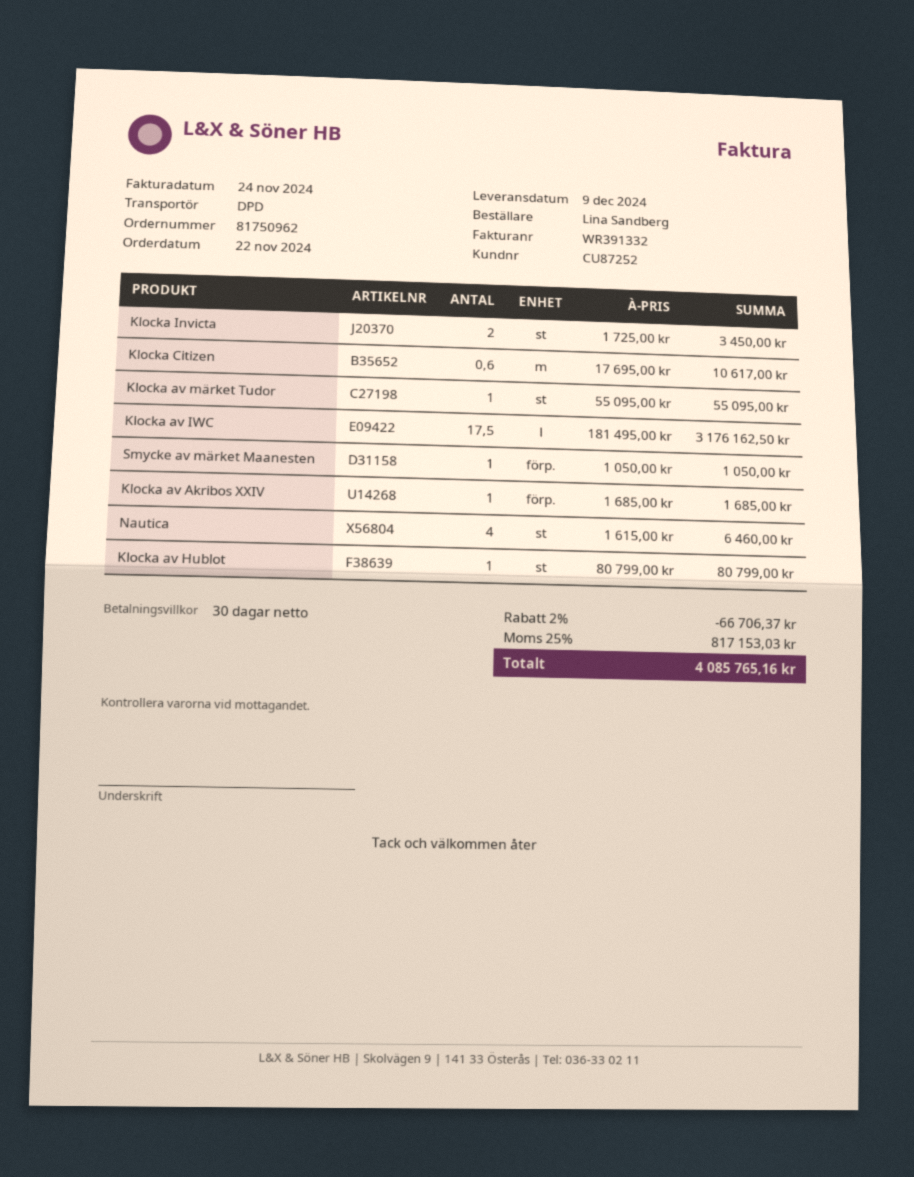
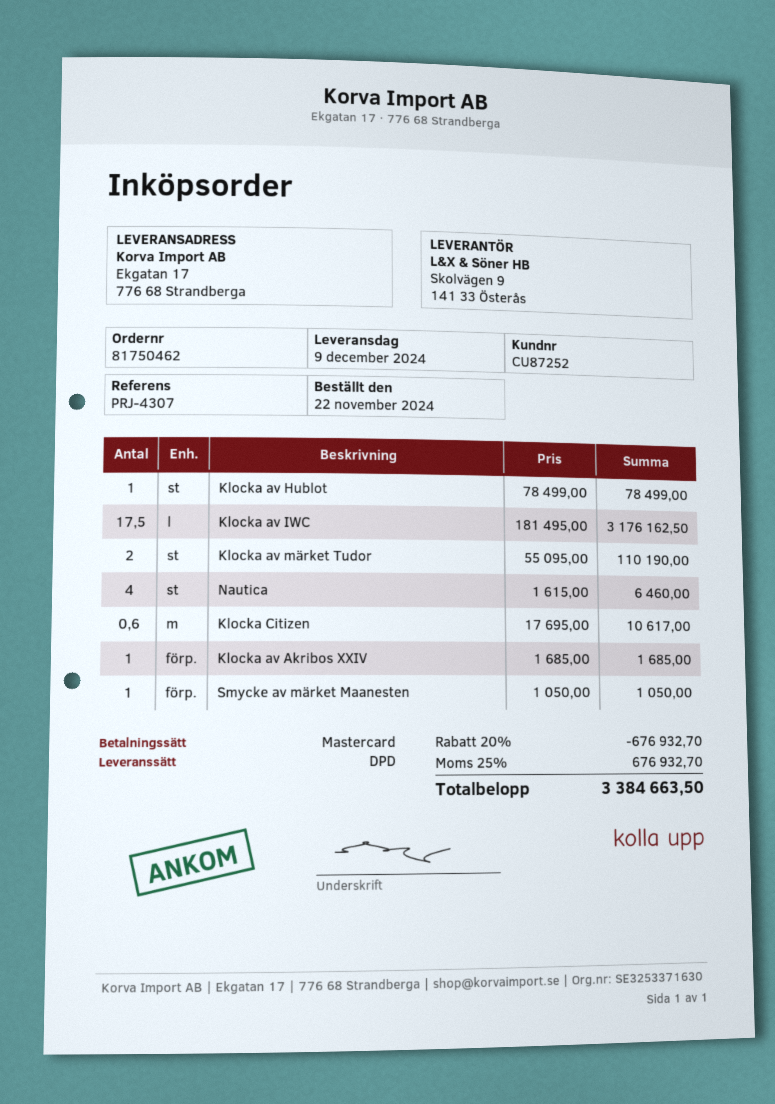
order number: 81750962 -> 81750462
Klocka Invicta: 2 x 1725.00 = 3450.00 -> none
Klocka av märket Tudor: 1 x 55095.00 = 55095.00 -> 2 x 55095.00 = 110190.00
Klocka av Hublot: 1 x 80799.00 = 80799.00 -> 1 x 78499.00 = 78499.00
discount: 2% = 66706.37 -> 20% = 676932.70
tax: 25% = 817153.03 -> 25% = 676932.70
total: 4085765.16 -> 3384663.50

